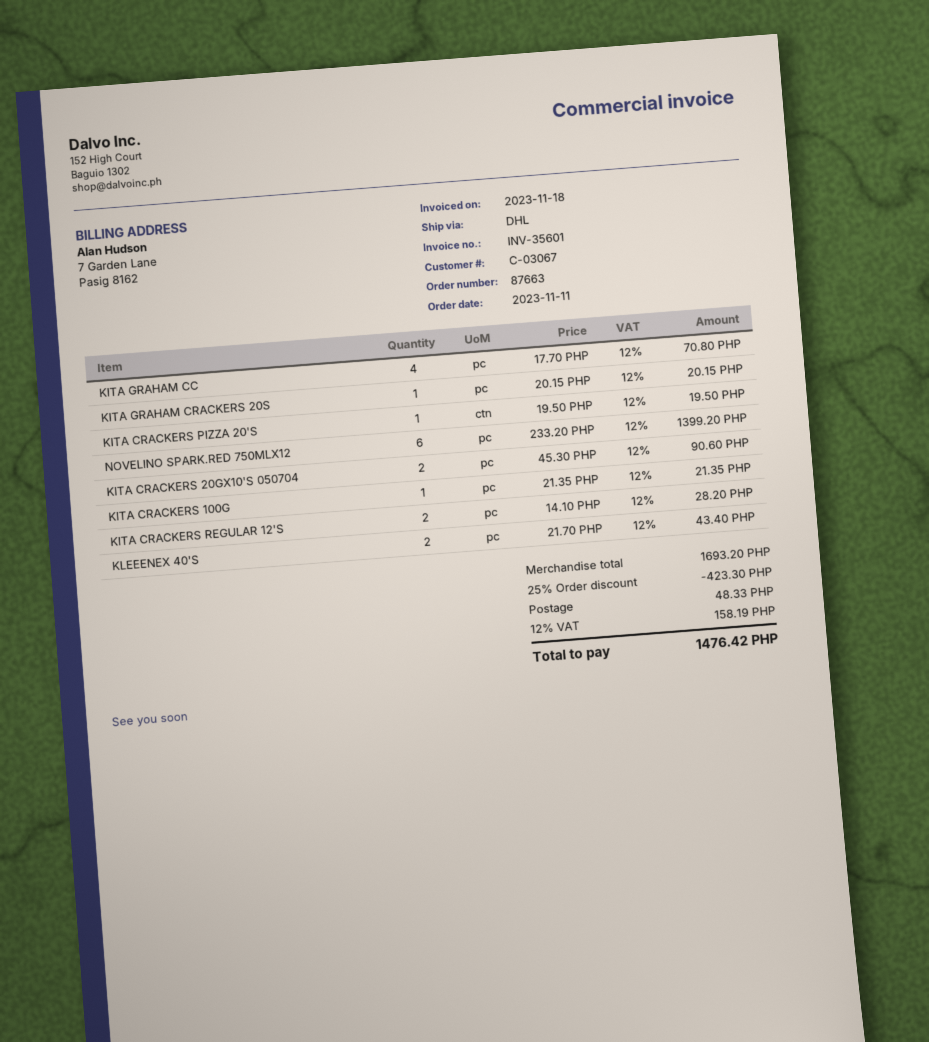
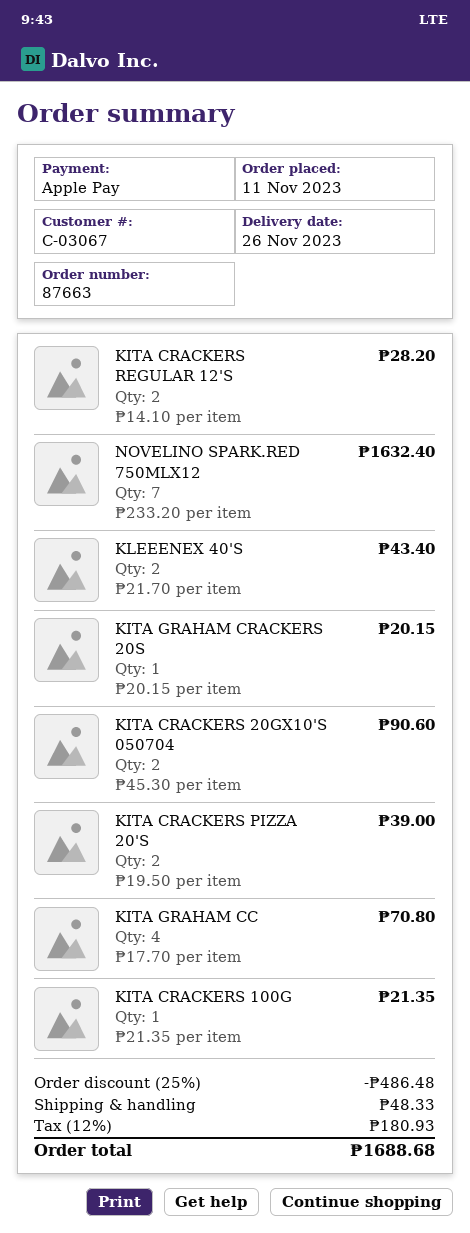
KITA CRACKERS PIZZA 20'S: 1 x 19.50 = 19.50 -> 2 x 19.50 = 39.00
NOVELINO SPARK.RED 750MLX12: 6 x 233.20 = 1399.20 -> 7 x 233.20 = 1632.40
discount: 25% = 423.30 -> 25% = 486.48
tax: 12% = 158.19 -> 12% = 180.93
total: 1476.42 -> 1688.68

